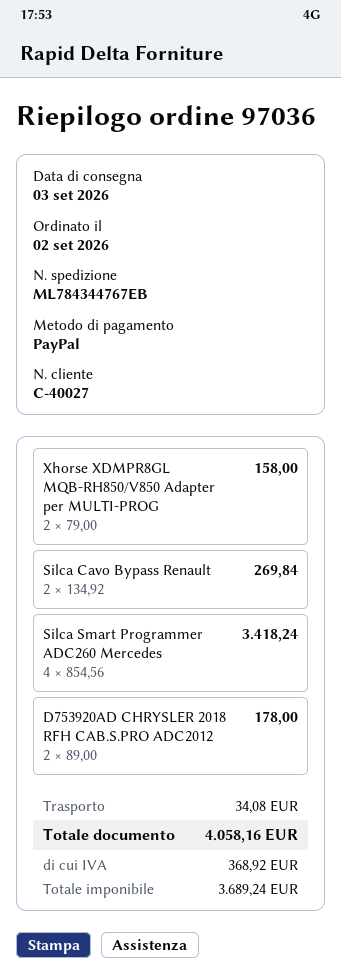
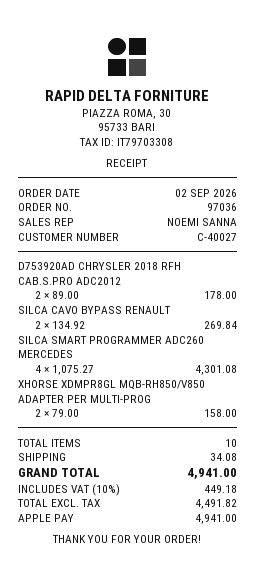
payment method: PayPal -> Apple Pay
Silca Smart Programmer ADC260 Mercedes: 4 x 854.56 = 3418.24 -> 4 x 1075.27 = 4301.08
net: 3689.24 -> 4491.82
tax: 368.92 -> 449.18
total: 4058.16 -> 4941.00

